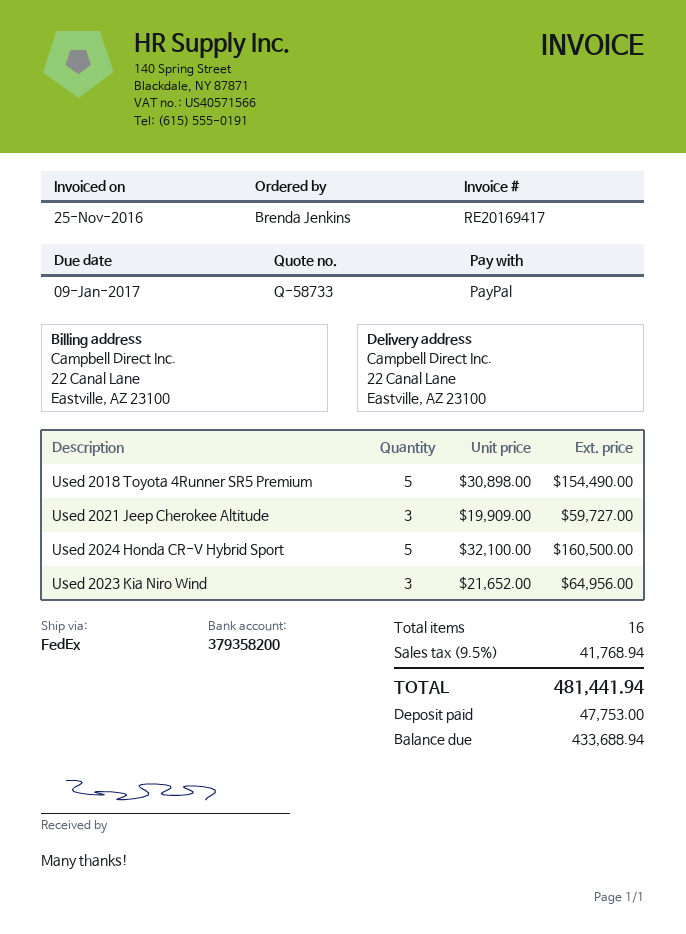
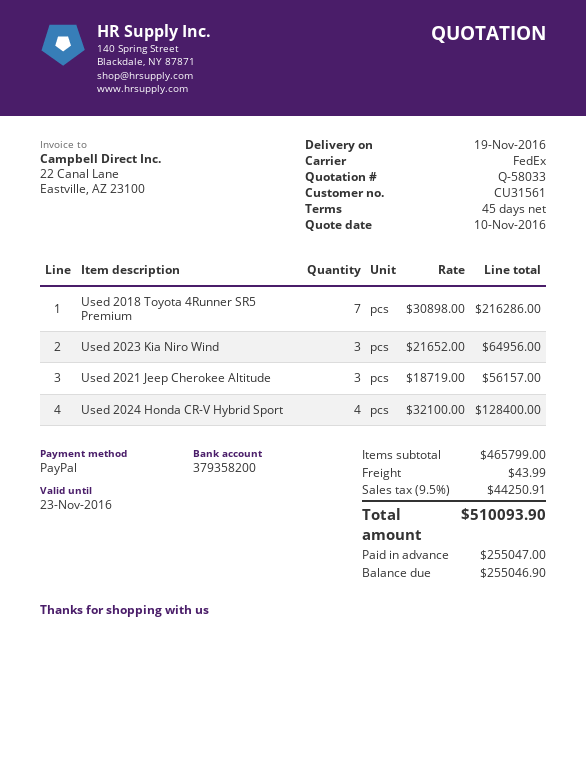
quote number: Q-58733 -> Q-58033
Used 2018 Toyota 4Runner SR5 Premium: 5 x 30898.00 = 154490.00 -> 7 x 30898.00 = 216286.00
Used 2021 Jeep Cherokee Altitude: 3 x 19909.00 = 59727.00 -> 3 x 18719.00 = 56157.00
Used 2024 Honda CR-V Hybrid Sport: 5 x 32100.00 = 160500.00 -> 4 x 32100.00 = 128400.00
shipping: none -> 43.99
tax: 9.5% = 41768.94 -> 9.5% = 44250.91
total: 481441.94 -> 510093.90
deposit: 47753.00 -> 255047.00
balance: 433688.94 -> 255046.90

